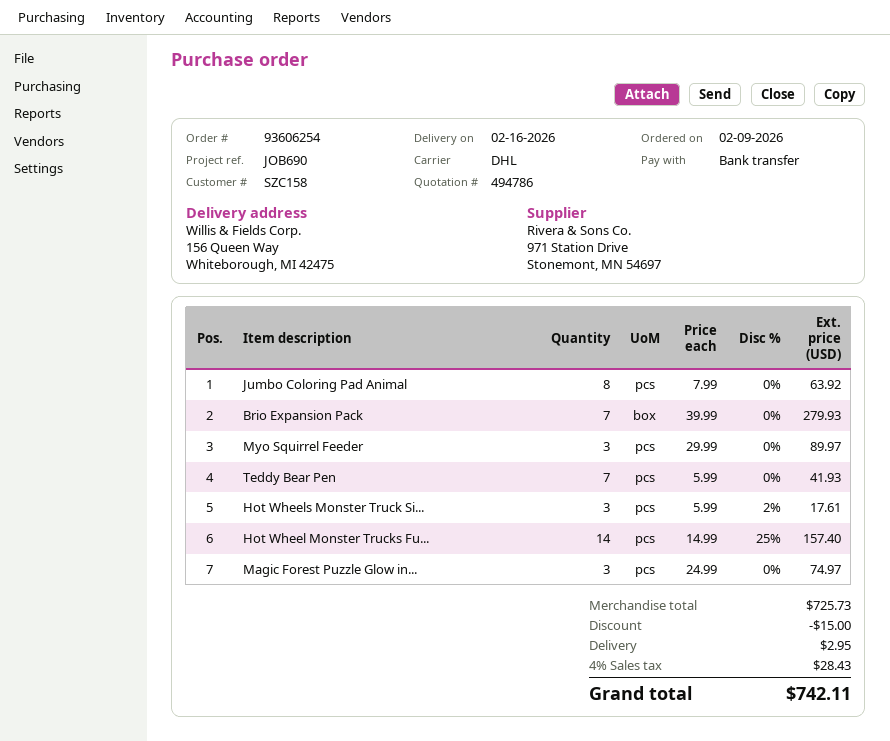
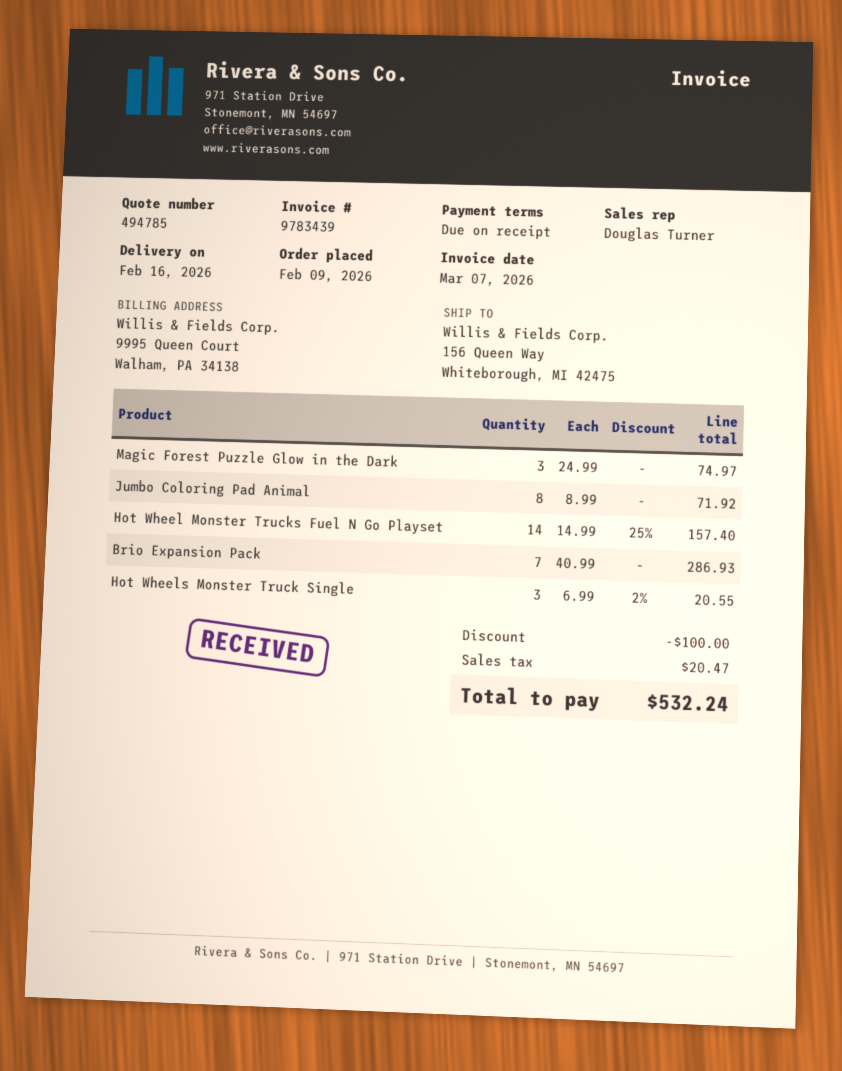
quote number: 494786 -> 494785
Jumbo Coloring Pad Animal: 8 x 7.99 = 63.92 -> 8 x 8.99 = 71.92
Brio Expansion Pack: 7 x 39.99 = 279.93 -> 7 x 40.99 = 286.93
Myo Squirrel Feeder: 3 x 29.99 = 89.97 -> none
Teddy Bear Pen: 7 x 5.99 = 41.93 -> none
Hot Wheels Monster Truck Si...: 3 x 5.99 - 2% = 17.61 -> 3 x 6.99 - 2% = 20.55
discount: 15.00 -> 100.00
shipping: 2.95 -> none
tax: 28.43 -> 20.47
total: 742.11 -> 532.24

